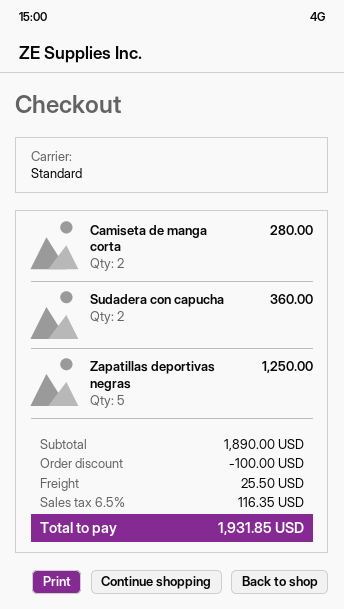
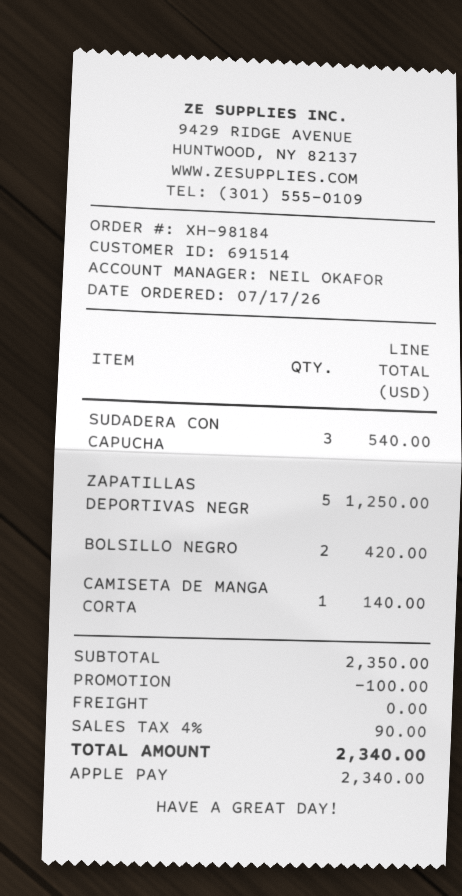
Camiseta de manga corta: 2 for 280.00 -> 1 for 140.00
Sudadera con capucha: 2 for 360.00 -> 3 for 540.00
BOLSILLO NEGRO: none -> 2 for 420.00
subtotal: 1890.00 -> 2350.00
shipping: 25.50 -> 0.00
tax: 6.5% = 116.35 -> 4% = 90.00
total: 1931.85 -> 2340.00

